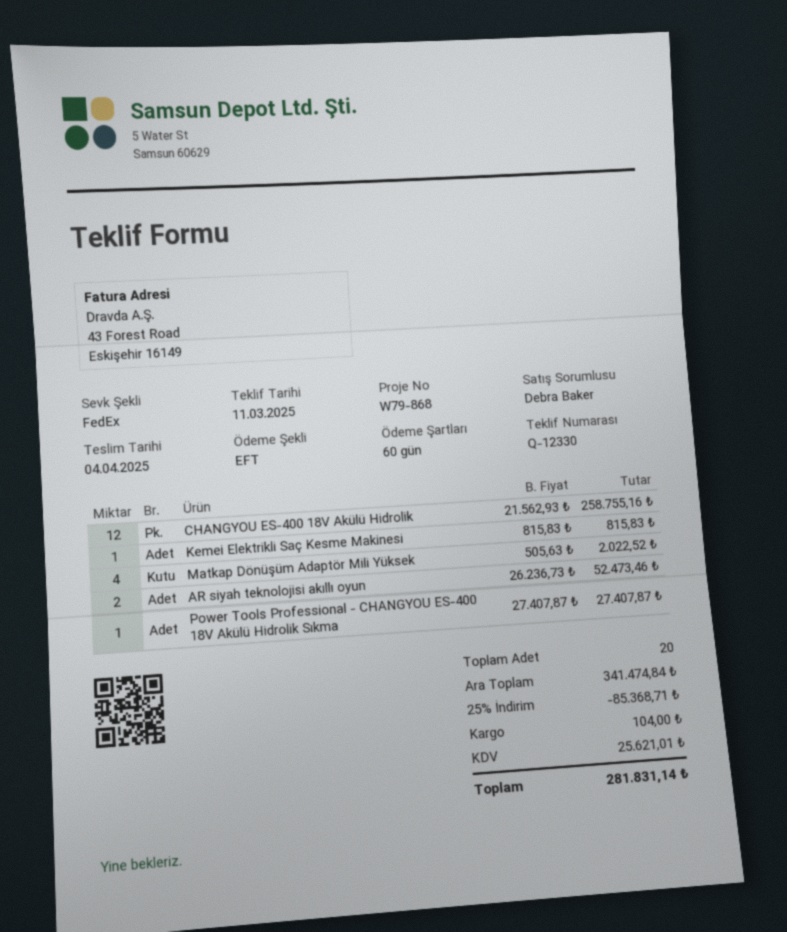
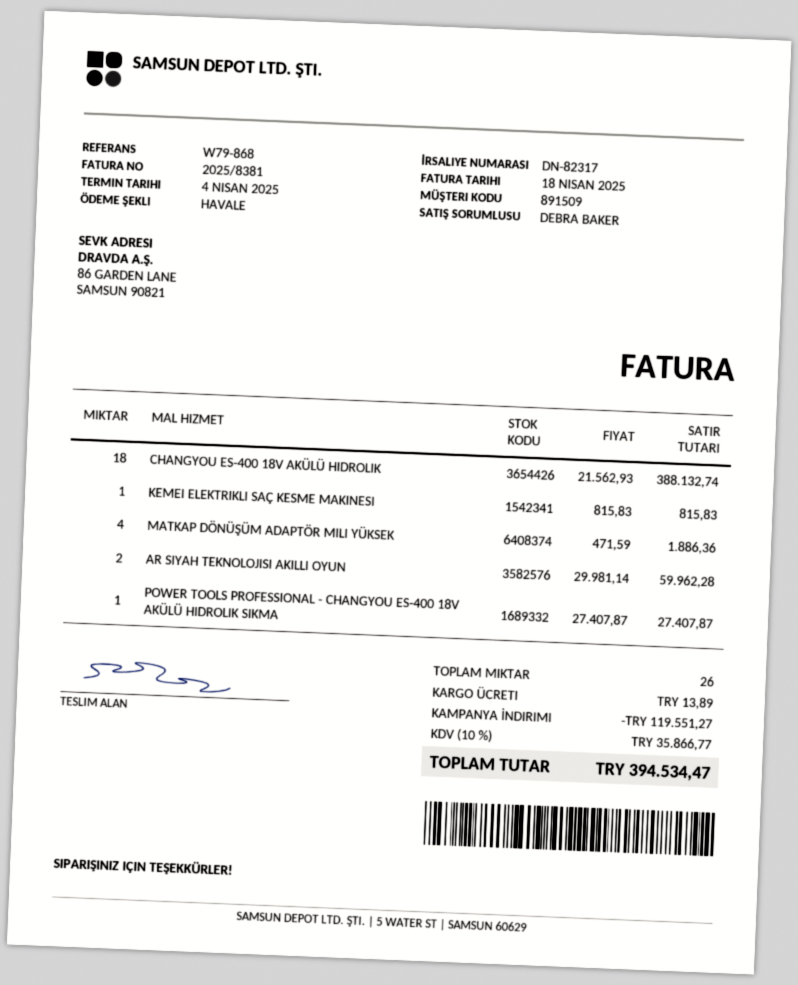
CHANGYOU ES-400 18V Akülü Hidrolik: 12 x 21562.93 = 258755.16 -> 18 x 21562.93 = 388132.74
Matkap Dönüşüm Adaptör Mili Yüksek: 4 x 505.63 = 2022.52 -> 4 x 471.59 = 1886.36
AR siyah teknolojisi akıllı oyun: 2 x 26236.73 = 52473.46 -> 2 x 29981.14 = 59962.28
total quantity: 20 -> 26
discount: 85368.71 -> 119551.27
shipping: 104.00 -> 13.89
tax: 25621.01 -> 35866.77
total: 281831.14 -> 394534.47

